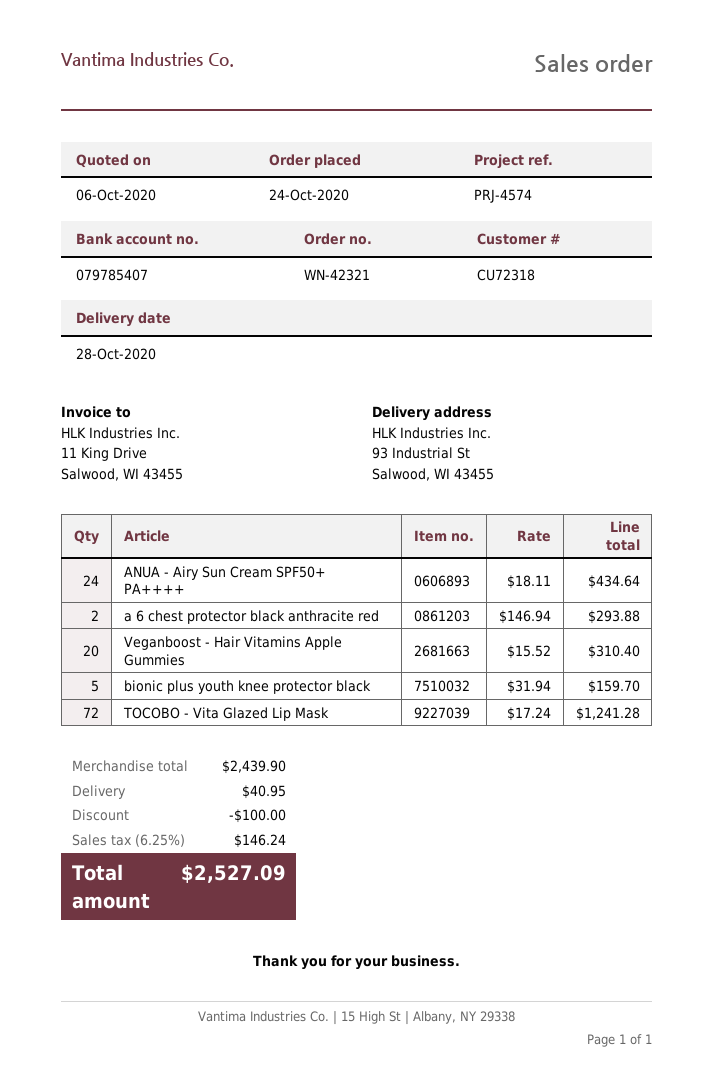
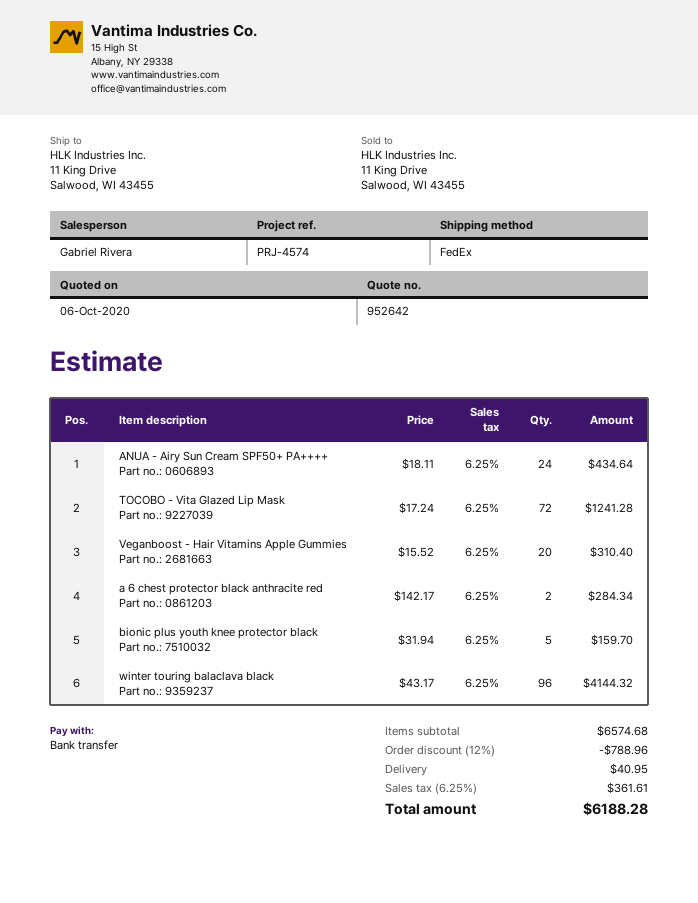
ship to: 93 Industrial St, Salwood, WI 43455 -> 11 King Drive, Salwood, WI 43455
a 6 chest protector black anthracite red: 2 x 146.94 = 293.88 -> 2 x 142.17 = 284.34
winter touring balaclava black: none -> 96 x 43.17 = 4144.32
subtotal: 2439.90 -> 6574.68
discount: 100.00 -> 788.96
tax: 6.25% = 146.24 -> 6.25% = 361.61
total: 2527.09 -> 6188.28

